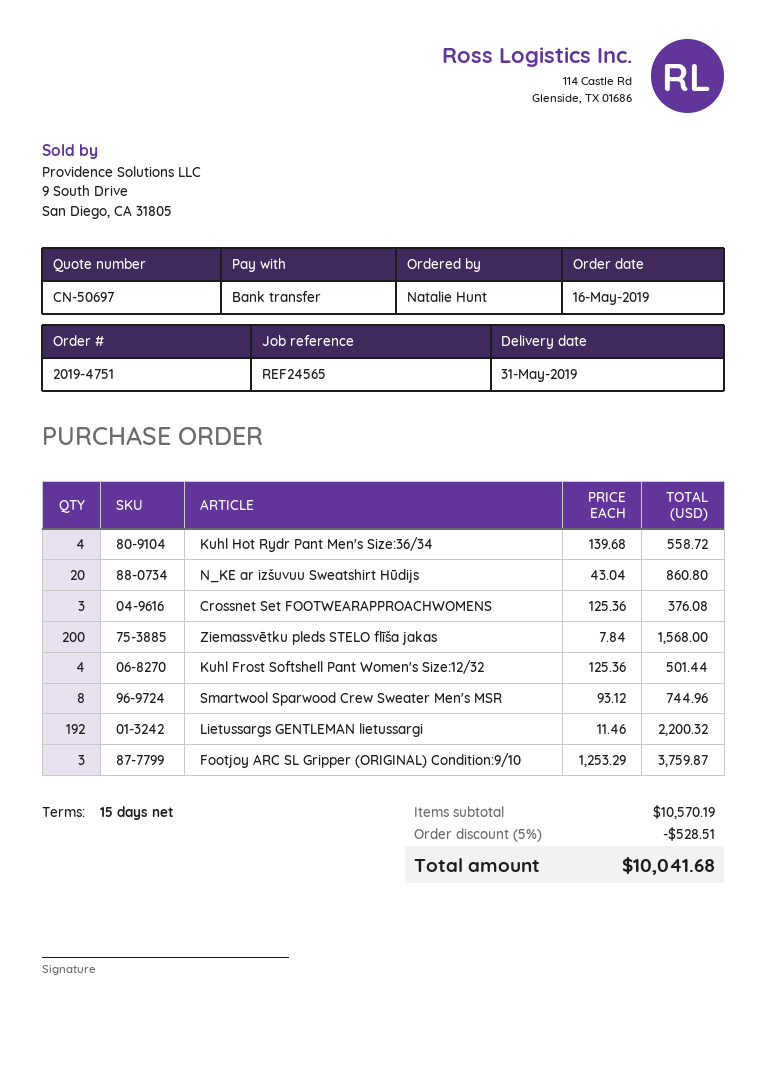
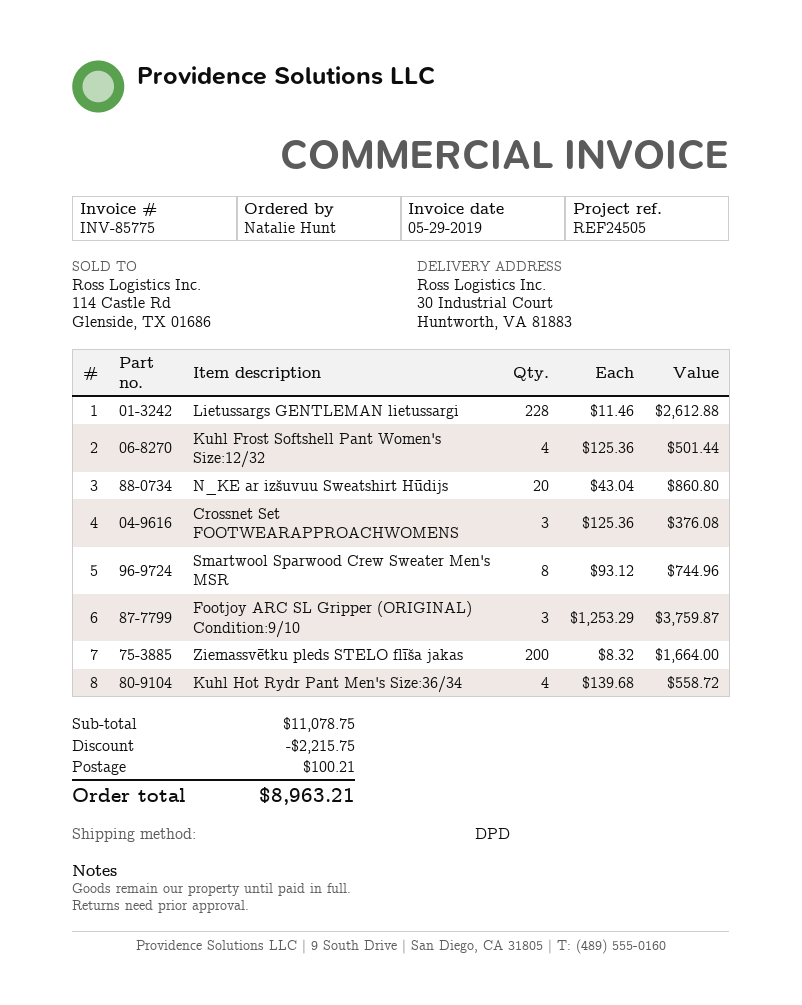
reference: REF24565 -> REF24505
Ziemassvētku pleds STELO flīša jakas: 200 x 7.84 = 1568.00 -> 200 x 8.32 = 1664.00
Lietussargs GENTLEMAN lietussargi: 192 x 11.46 = 2200.32 -> 228 x 11.46 = 2612.88
subtotal: 10570.19 -> 11078.75
discount: 528.51 -> 2215.75
shipping: none -> 100.21
total: 10041.68 -> 8963.21

